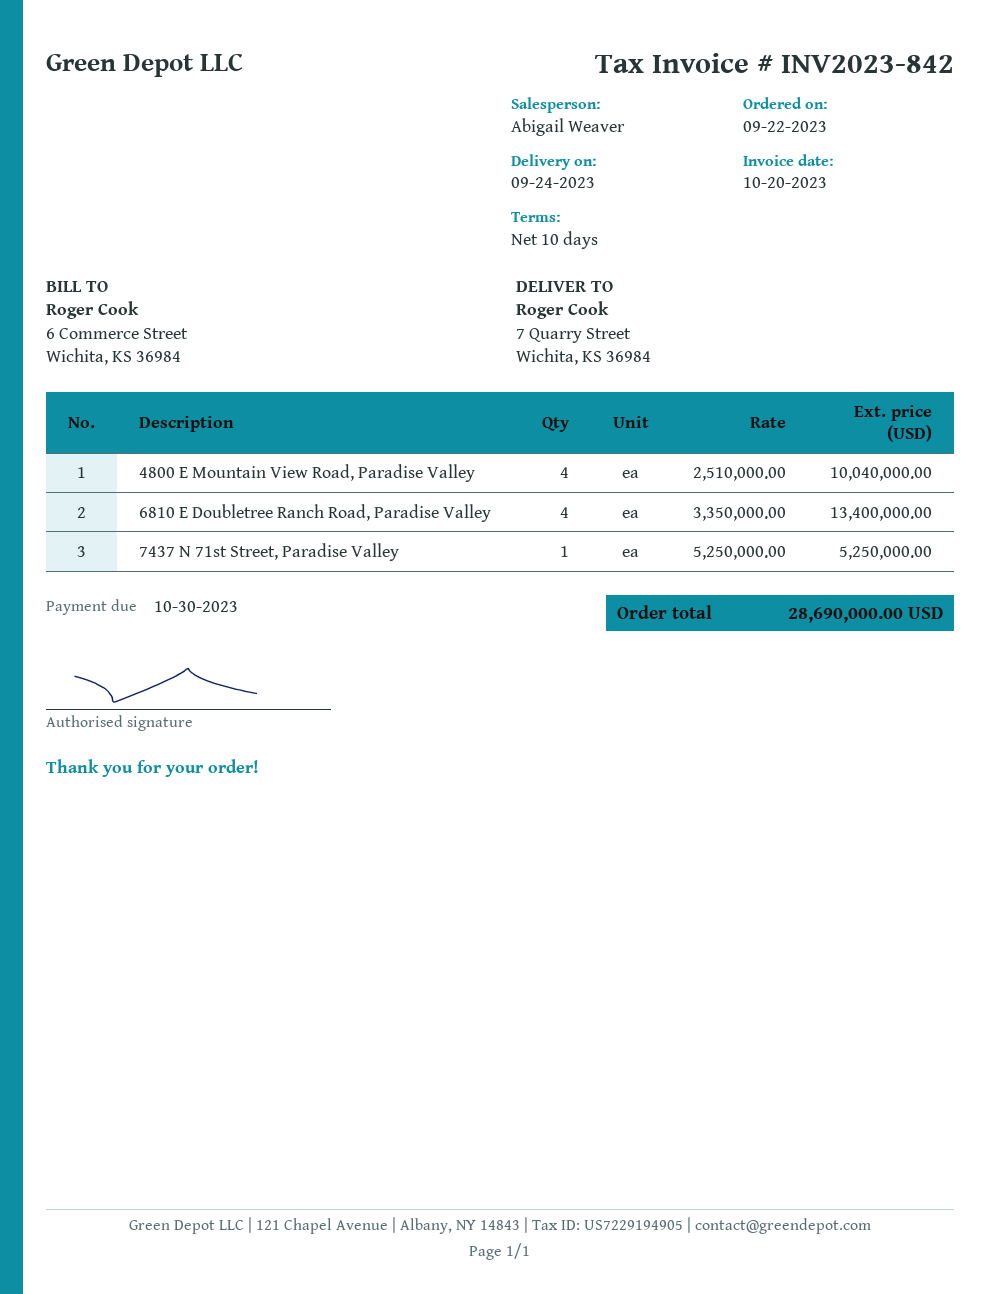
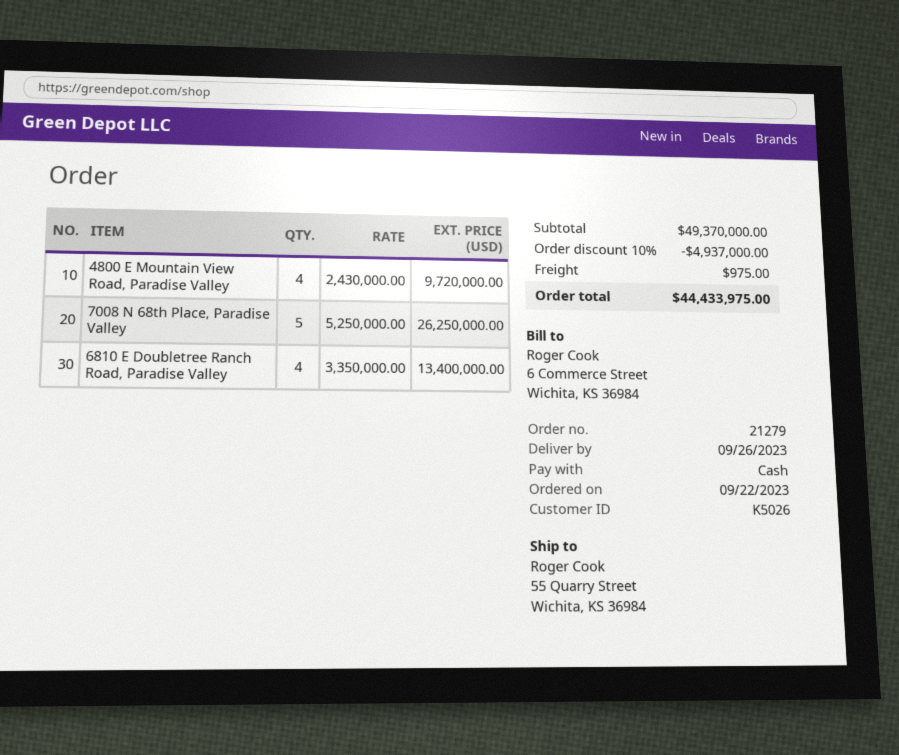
delivery date: 2023-09-24 -> 2023-09-26
ship to: 7 Quarry Street, Wichita, KS 36984 -> 55 Quarry Street, Wichita, KS 36984
4800 E Mountain View Road, Paradise Valley: 4 x 2510000.00 = 10040000.00 -> 4 x 2430000.00 = 9720000.00
7437 N 71st Street, Paradise Valley: 1 x 5250000.00 = 5250000.00 -> none
7008 N 68th Place, Paradise Valley: none -> 5 x 5250000.00 = 26250000.00
discount: none -> 10% = 4937000.00
shipping: none -> 975.00
total: 28690000.00 -> 44433975.00

